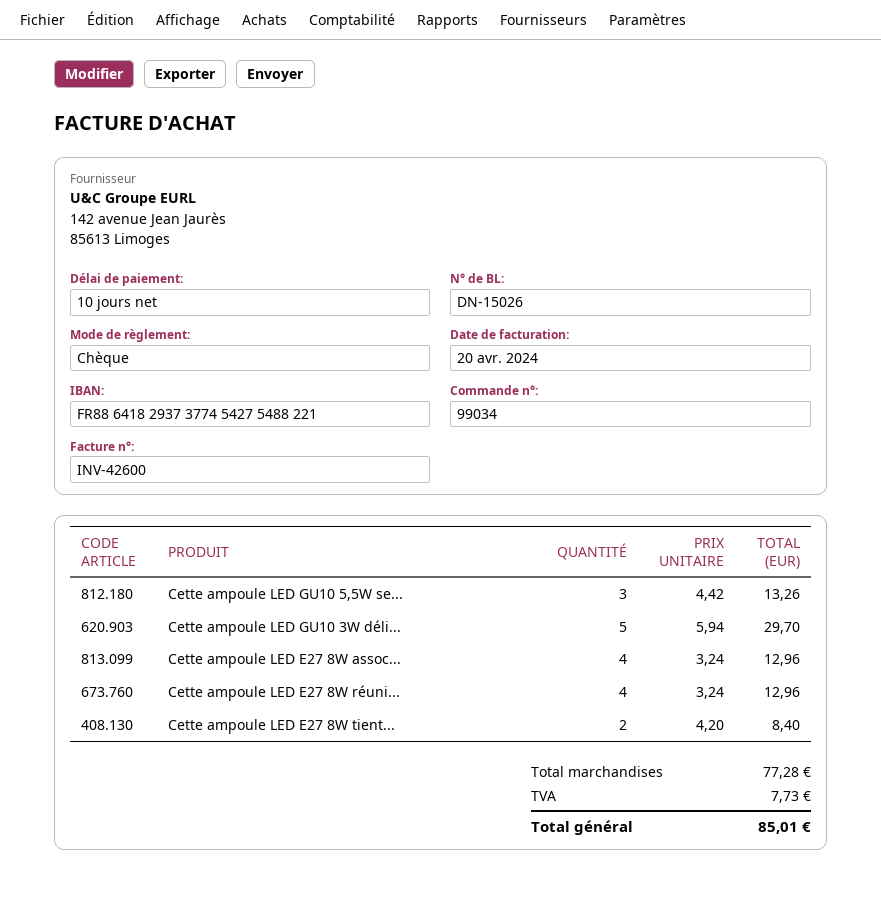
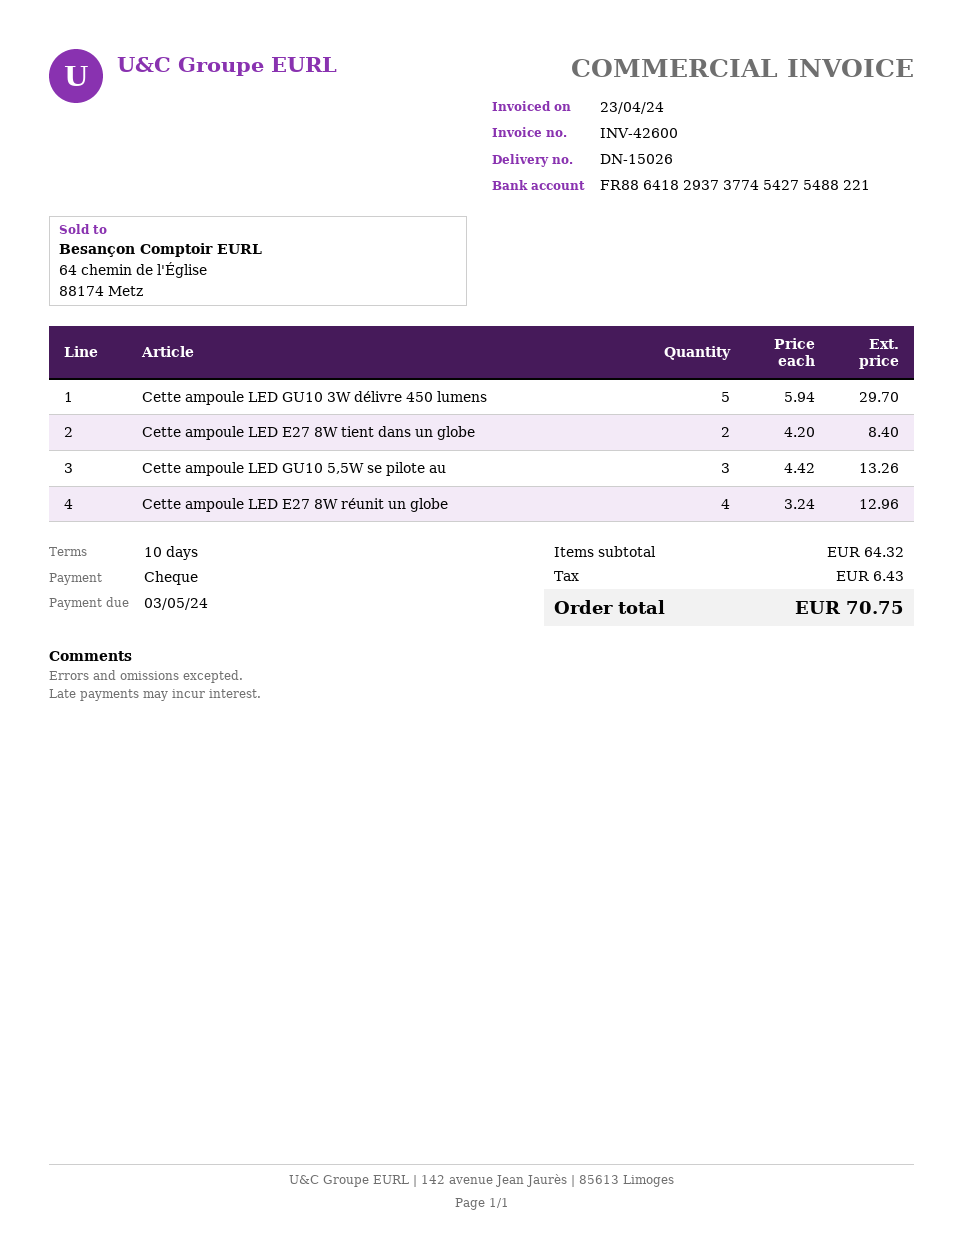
invoice date: 2024-04-20 -> 2024-04-23
Cette ampoule LED E27 8W assoc...: 4 x 3.24 = 12.96 -> none
subtotal: 77.28 -> 64.32
tax: 7.73 -> 6.43
total: 85.01 -> 70.75

